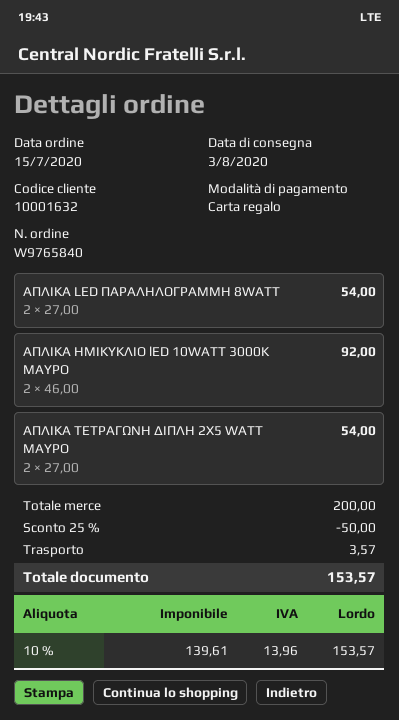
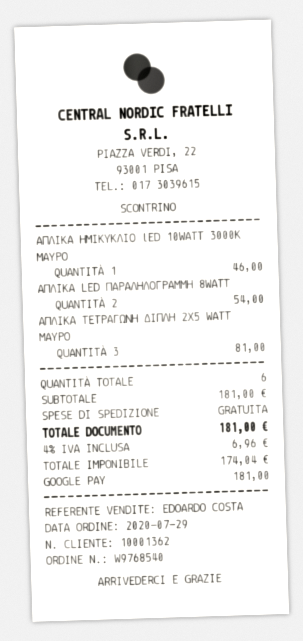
order number: W9765840 -> W9768540
order date: 2020-07-15 -> 2020-07-29
customer number: 10001632 -> 10001362
payment method: gift card -> Google Pay
ΑΠΛΙΚΑ ΗΜΙΚΥΚΛΙΟ lED 10WATT 3000K ΜΑΥΡΟ: 2 for 92.00 -> 1 for 46.00
ΑΠΛΙΚΑ ΤΕΤΡΑΓΩΝΗ ΔΙΠΛΗ 2Χ5 WATT ΜΑΥΡΟ: 2 for 54.00 -> 3 for 81.00
subtotal: 200.00 -> 181.00
discount: 25% = 50.00 -> none
shipping: 3.57 -> 0.00
net: 139.61 -> 174.04
tax: 10% = 13.96 -> 4% = 6.96
total: 153.57 -> 181.00

